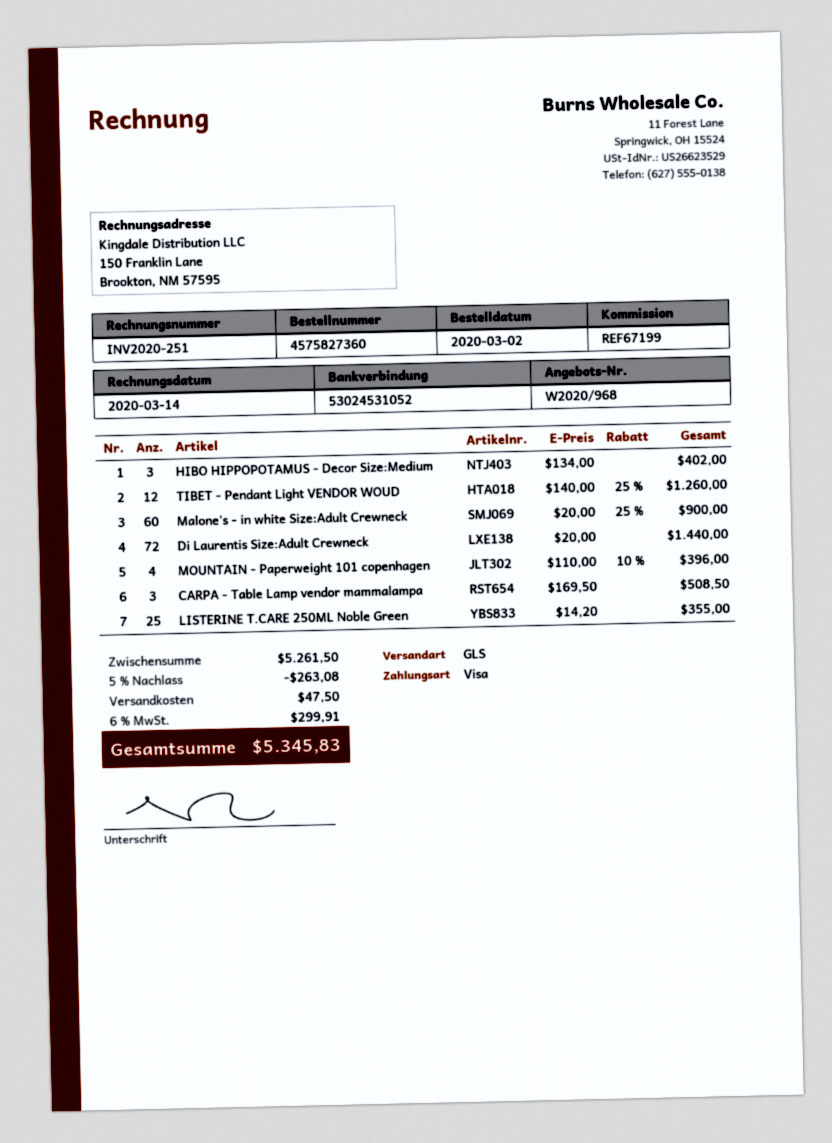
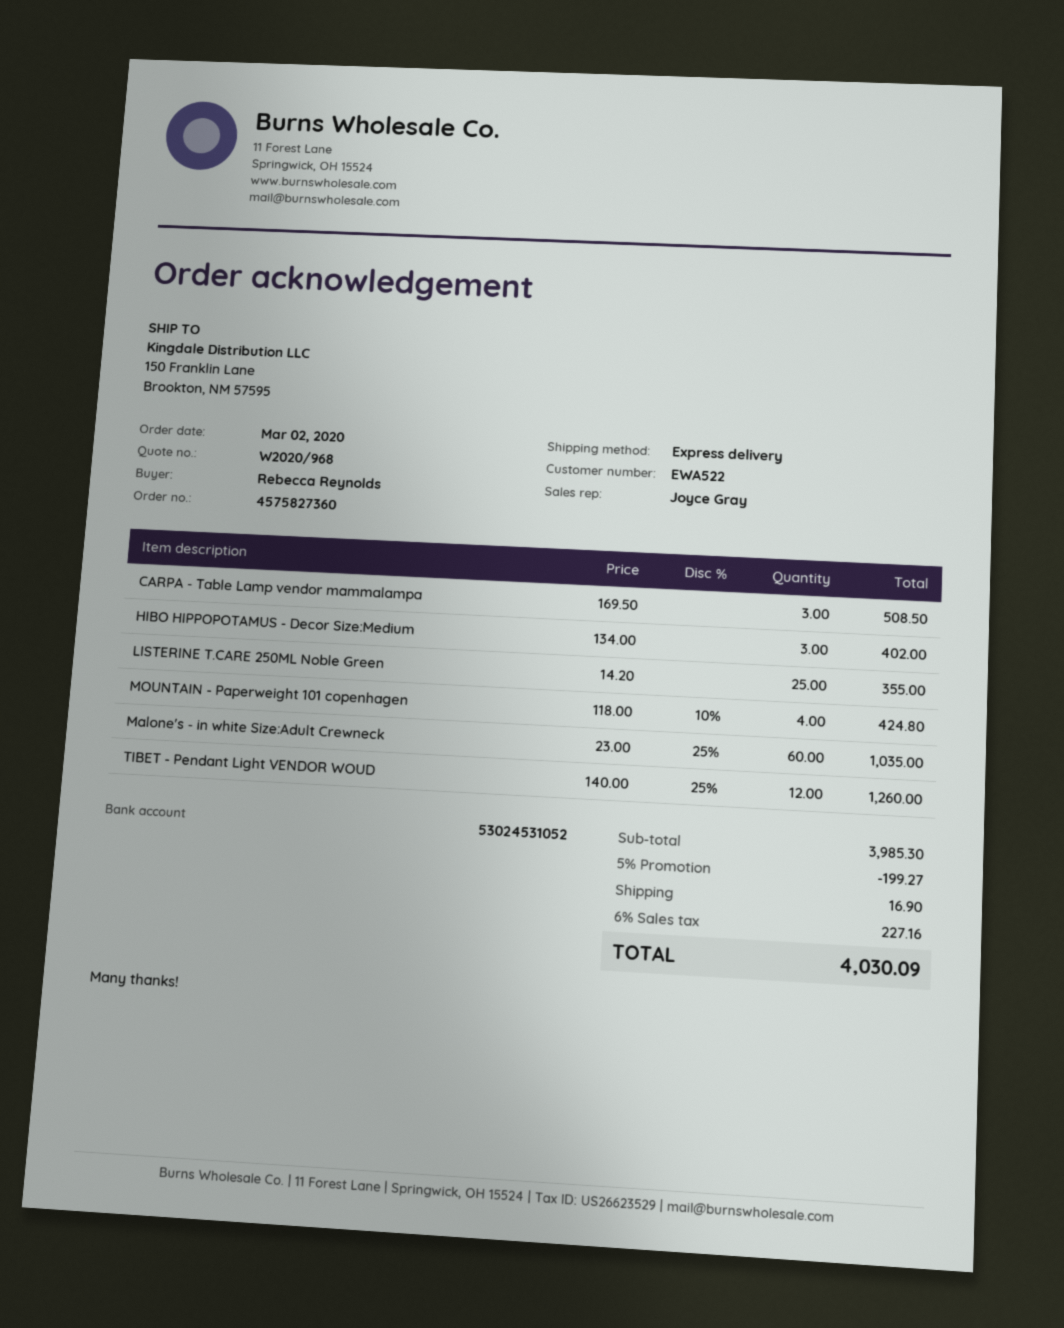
shipping method: GLS -> express
Malone's - in white Size:Adult Crewneck: 60 x 20.00 - 25% = 900.00 -> 60 x 23.00 - 25% = 1035.00
Di Laurentis Size:Adult Crewneck: 72 x 20.00 = 1440.00 -> none
MOUNTAIN - Paperweight 101 copenhagen: 4 x 110.00 - 10% = 396.00 -> 4 x 118.00 - 10% = 424.80
subtotal: 5261.50 -> 3985.30
discount: 5% = 263.08 -> 5% = 199.27
shipping: 47.50 -> 16.90
tax: 6% = 299.91 -> 6% = 227.16
total: 5345.83 -> 4030.09

